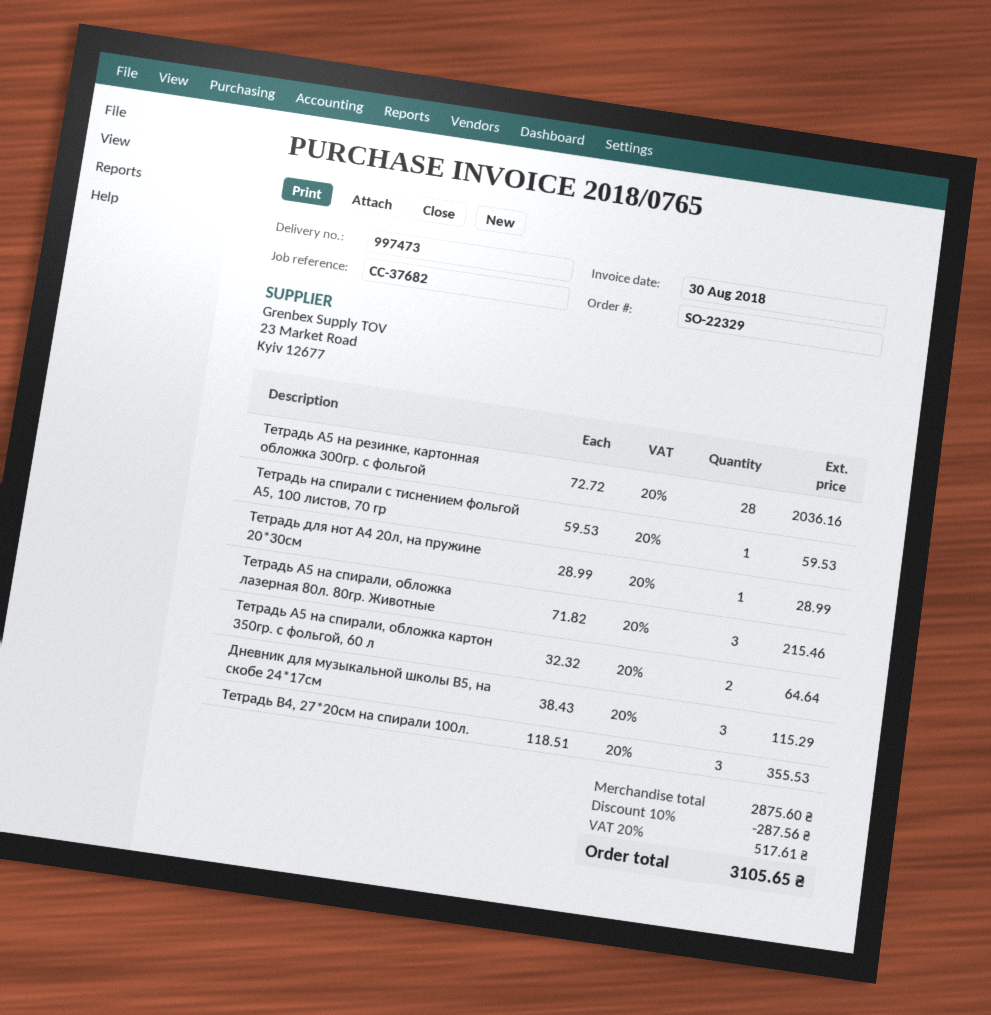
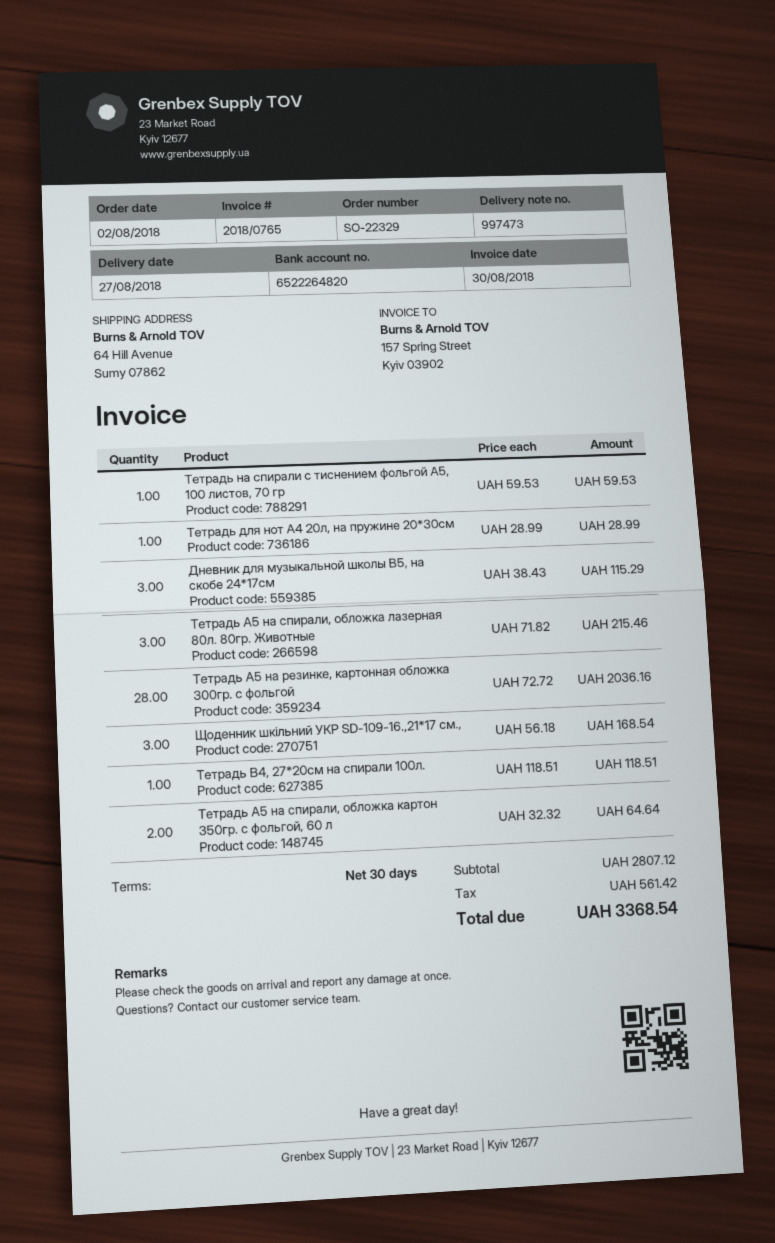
Тетрадь В4, 27*20см на спирали 100л.: 3 x 118.51 = 355.53 -> 1 x 118.51 = 118.51
Щоденник шкільний УКР SD-109-16.,21*17 см.,: none -> 3 x 56.18 = 168.54
subtotal: 2875.60 -> 2807.12
discount: 10% = 287.56 -> none
tax: 517.61 -> 561.42
total: 3105.65 -> 3368.54

